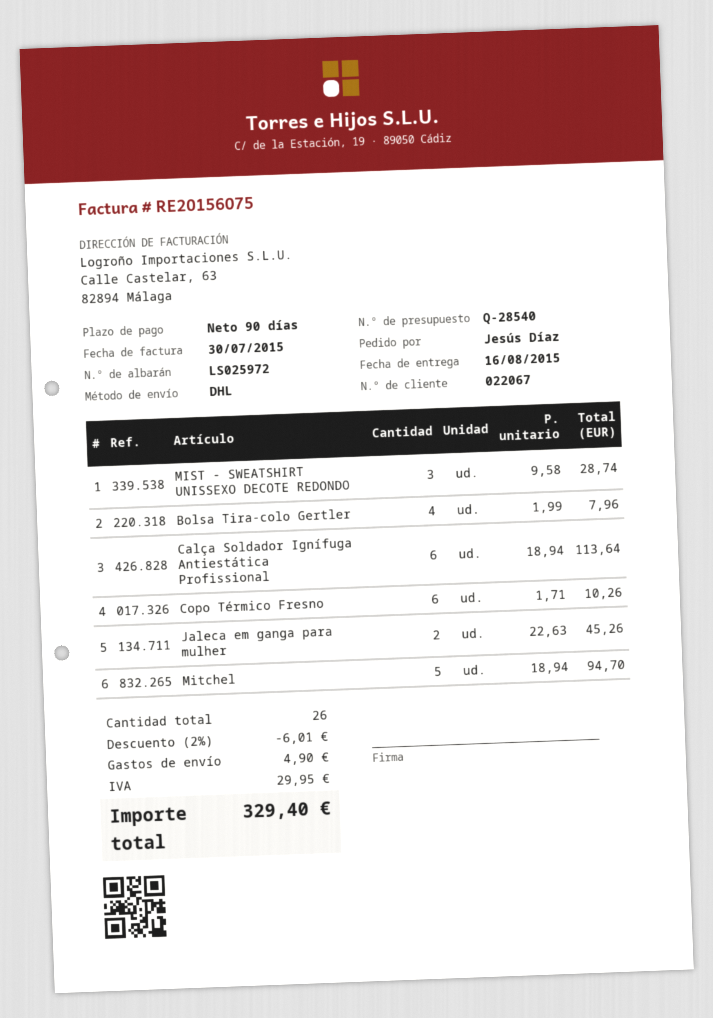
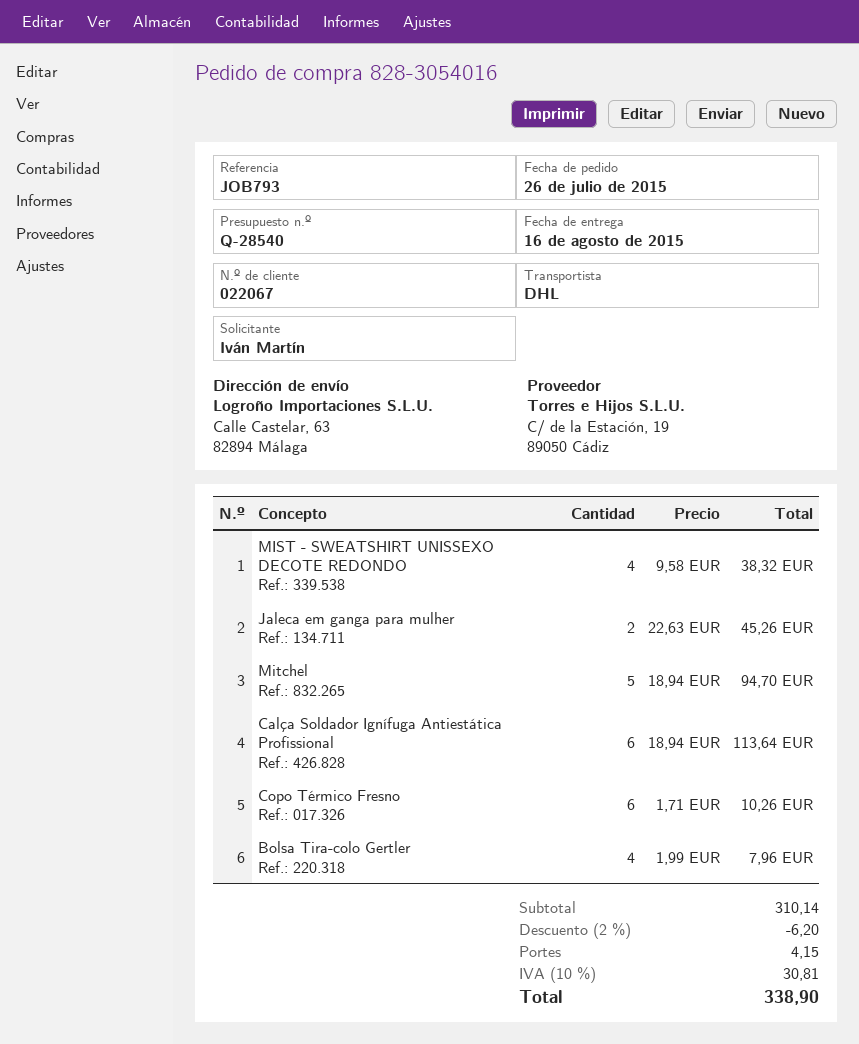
ordered by: Jesús Díaz -> Iván Martín
MIST - SWEATSHIRT UNISSEXO DECOTE REDONDO: 3 x 9.58 = 28.74 -> 4 x 9.58 = 38.32
discount: 2% = 6.01 -> 2% = 6.20
shipping: 4.90 -> 4.15
tax: 29.95 -> 30.81
total: 329.40 -> 338.90

